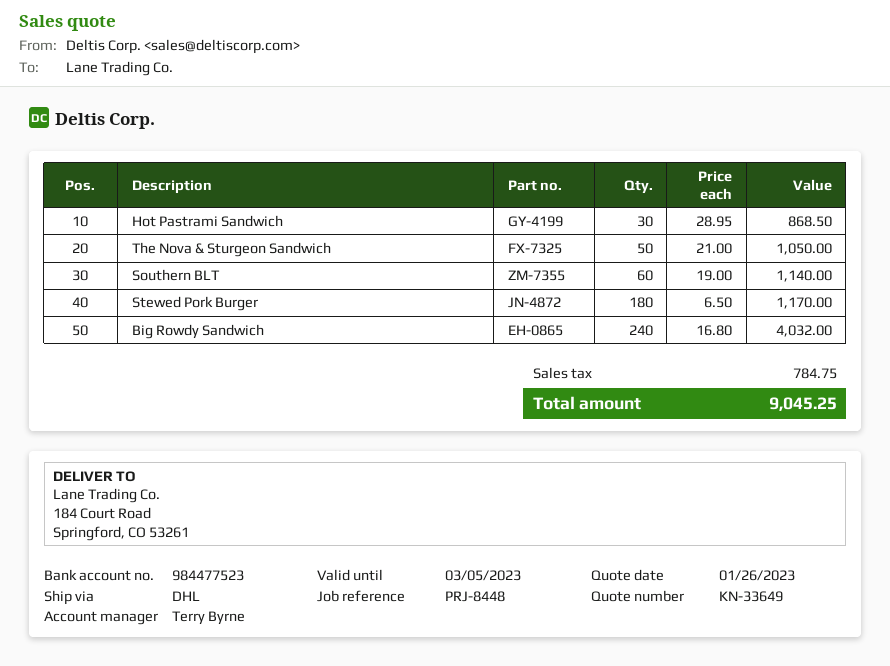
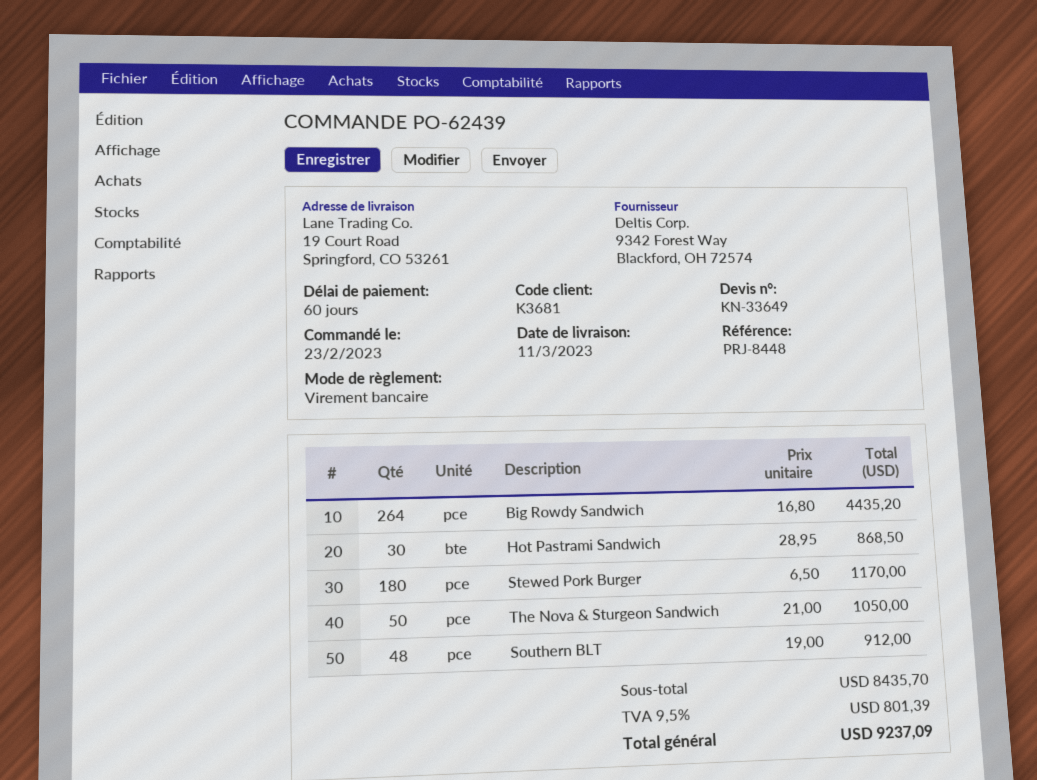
ship to: 184 Court Road, Springford, CO 53261 -> 19 Court Road, Springford, CO 53261
Southern BLT: 60 x 19.00 = 1140.00 -> 48 x 19.00 = 912.00
Big Rowdy Sandwich: 240 x 16.80 = 4032.00 -> 264 x 16.80 = 4435.20
tax: 784.75 -> 801.39
total: 9045.25 -> 9237.09

